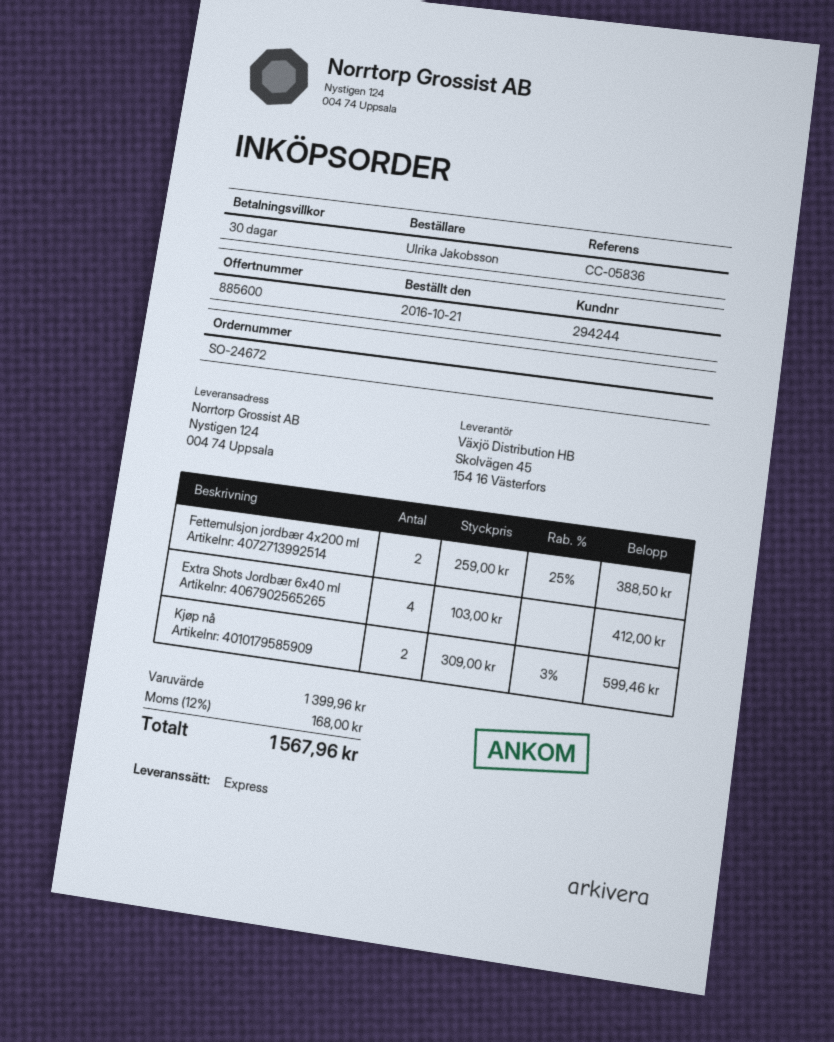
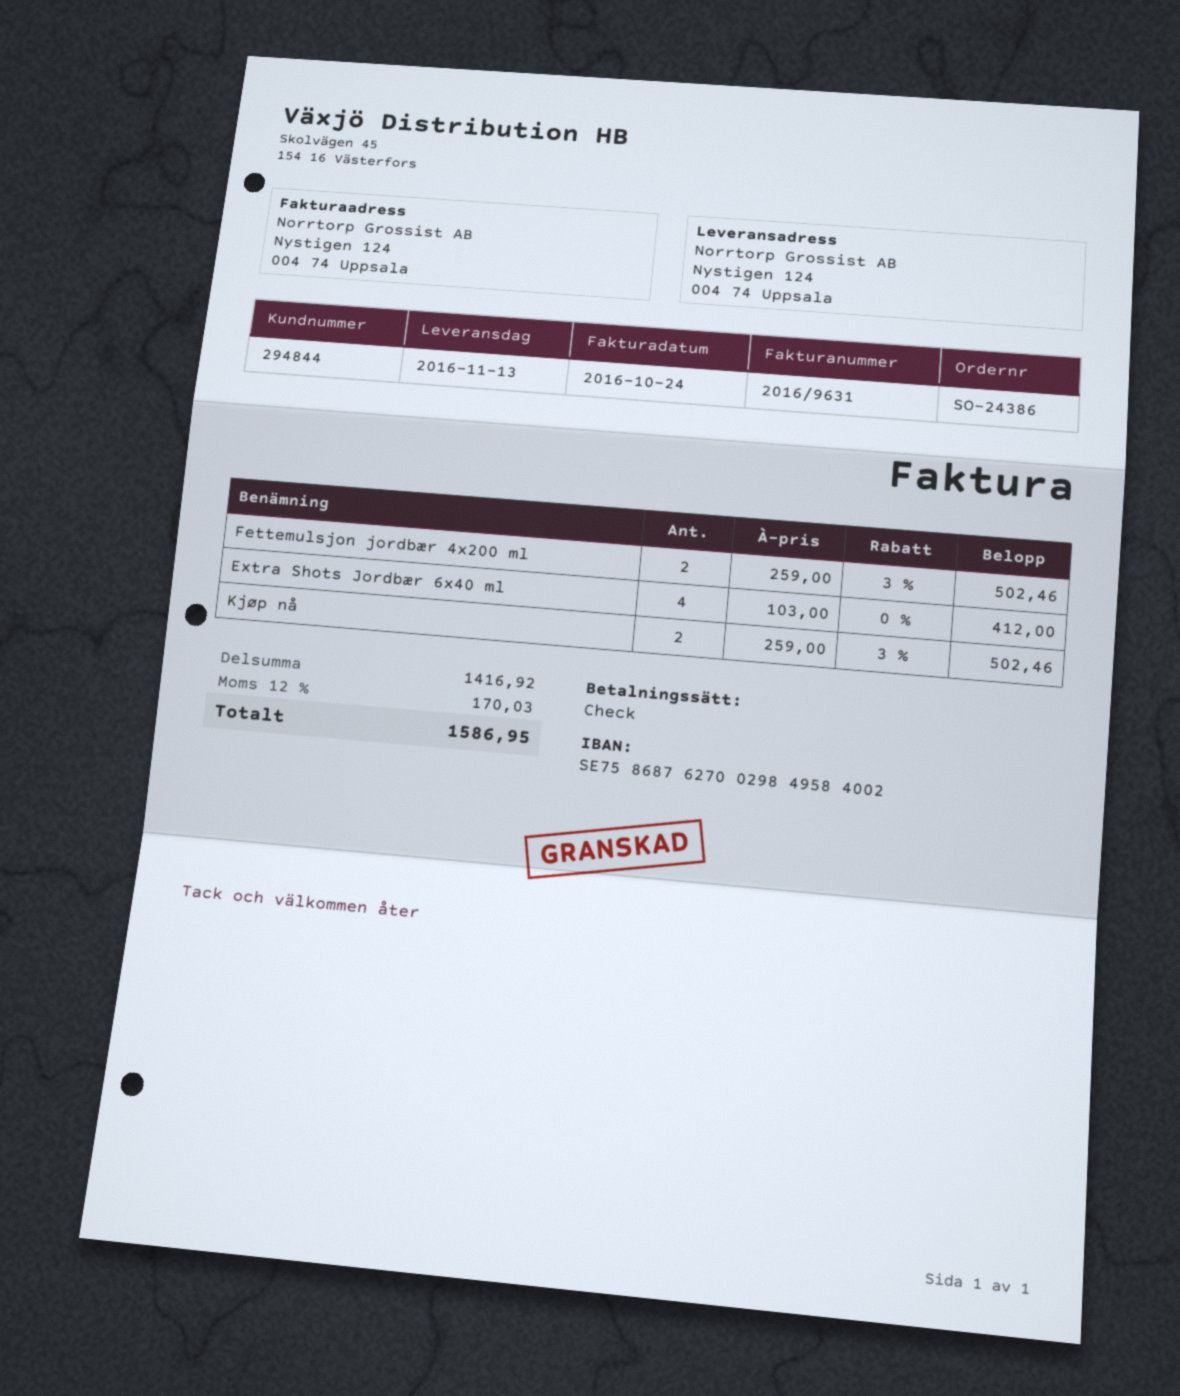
order number: SO-24672 -> SO-24386
customer number: 294244 -> 294844
Fettemulsjon jordbær 4x200 ml: 2 x 259.00 - 25% = 388.50 -> 2 x 259.00 - 3% = 502.46
Kjøp nå: 2 x 309.00 - 3% = 599.46 -> 2 x 259.00 - 3% = 502.46
subtotal: 1399.96 -> 1416.92
tax: 12% = 168.00 -> 12% = 170.03
total: 1567.96 -> 1586.95

